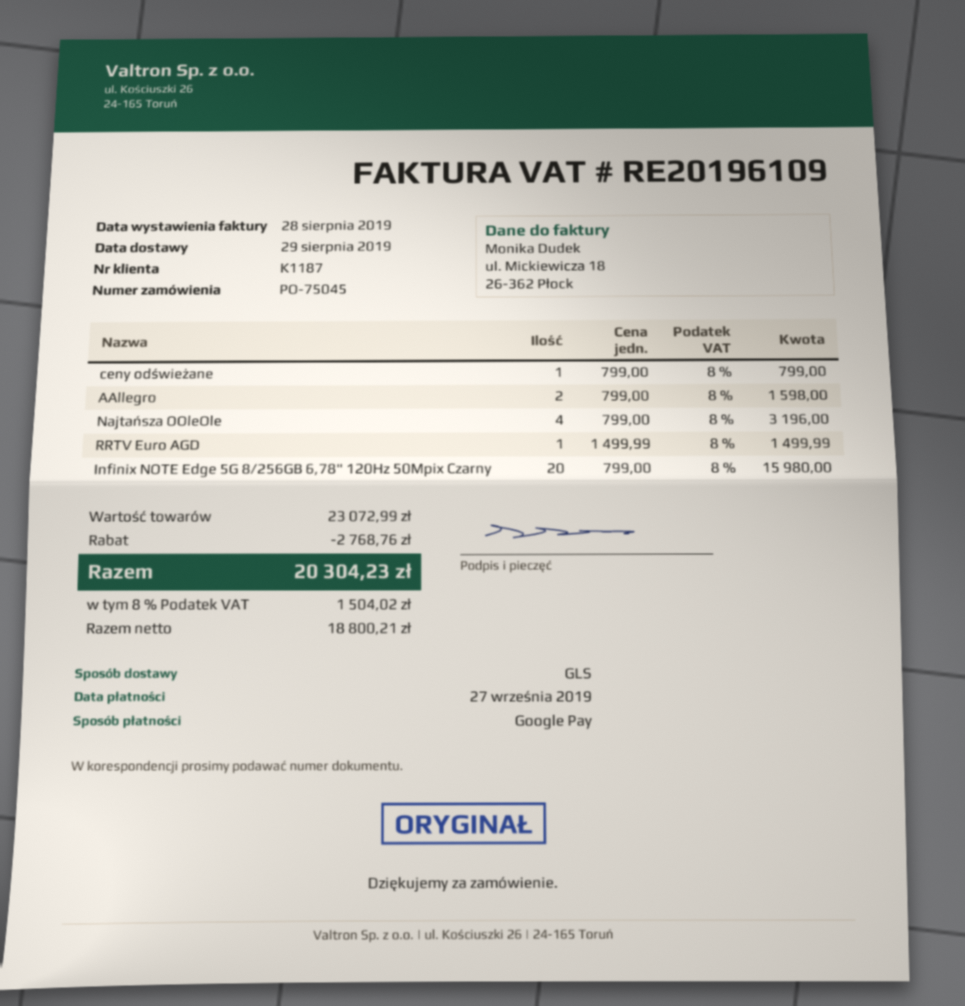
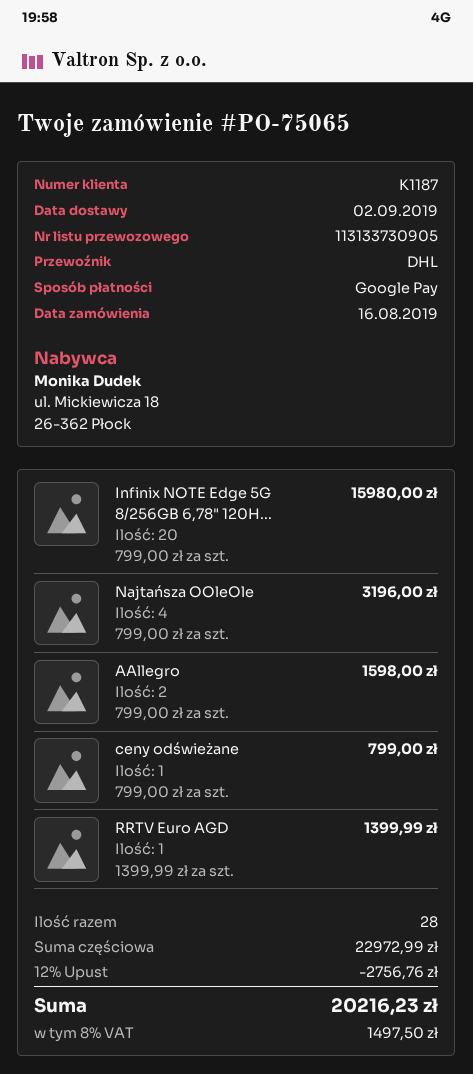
order number: PO-75045 -> PO-75065
delivery date: 2019-08-29 -> 2019-09-02
shipping method: GLS -> DHL
RRTV Euro AGD: 1 x 1499.99 = 1499.99 -> 1 x 1399.99 = 1399.99
subtotal: 23072.99 -> 22972.99
discount: 2768.76 -> 2756.76
tax: 8% = 1504.02 -> 8% = 1497.50
total: 20304.23 -> 20216.23

